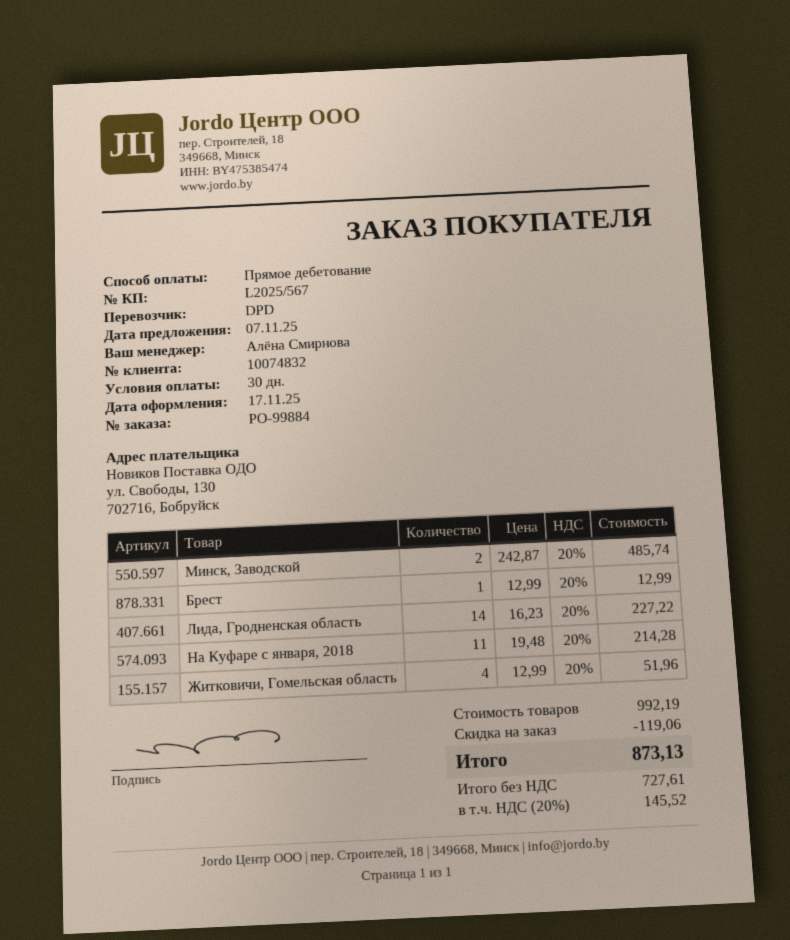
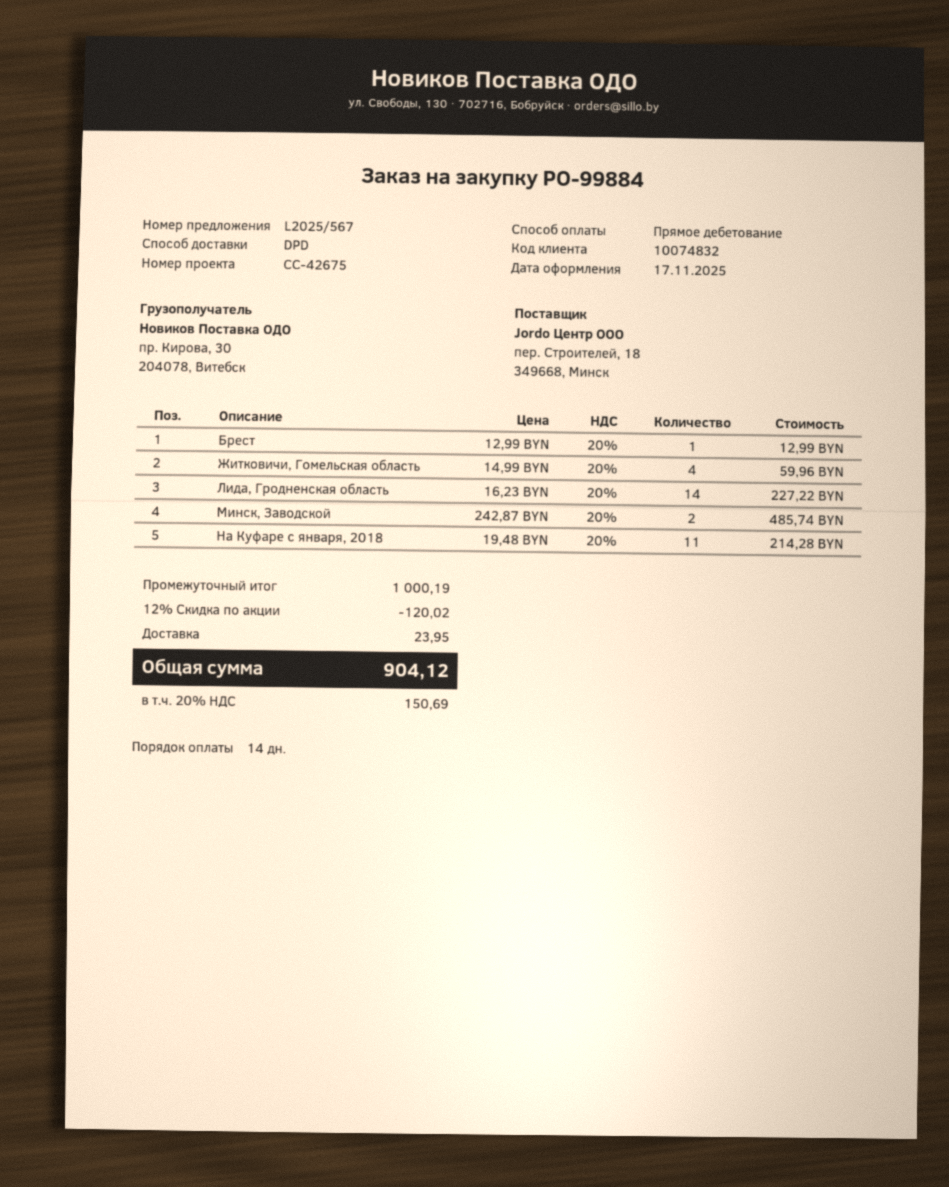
payment terms: 30 days -> 14 days
Житковичи, Гомельская область: 4 x 12.99 = 51.96 -> 4 x 14.99 = 59.96
subtotal: 992.19 -> 1000.19
discount: 119.06 -> 120.02
shipping: none -> 23.95
tax: 20% = 145.52 -> 20% = 150.69
total: 873.13 -> 904.12

